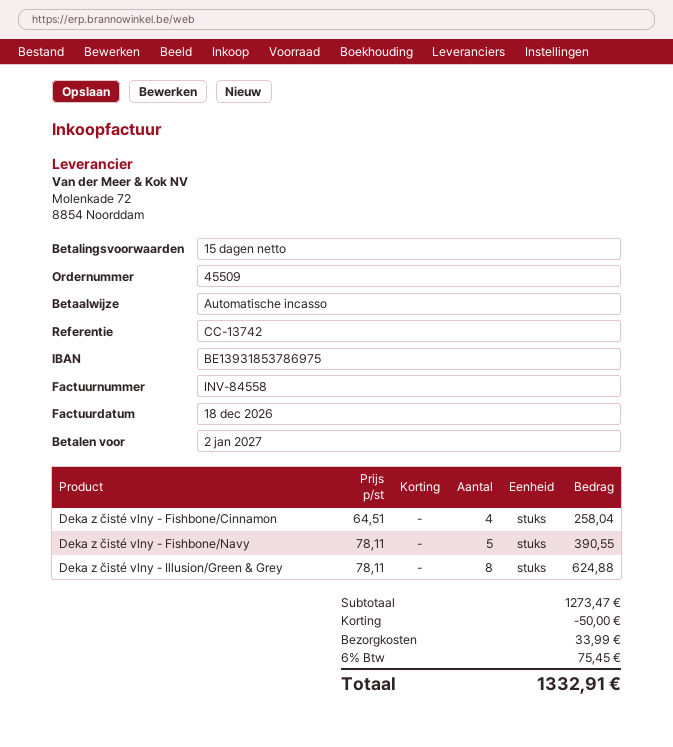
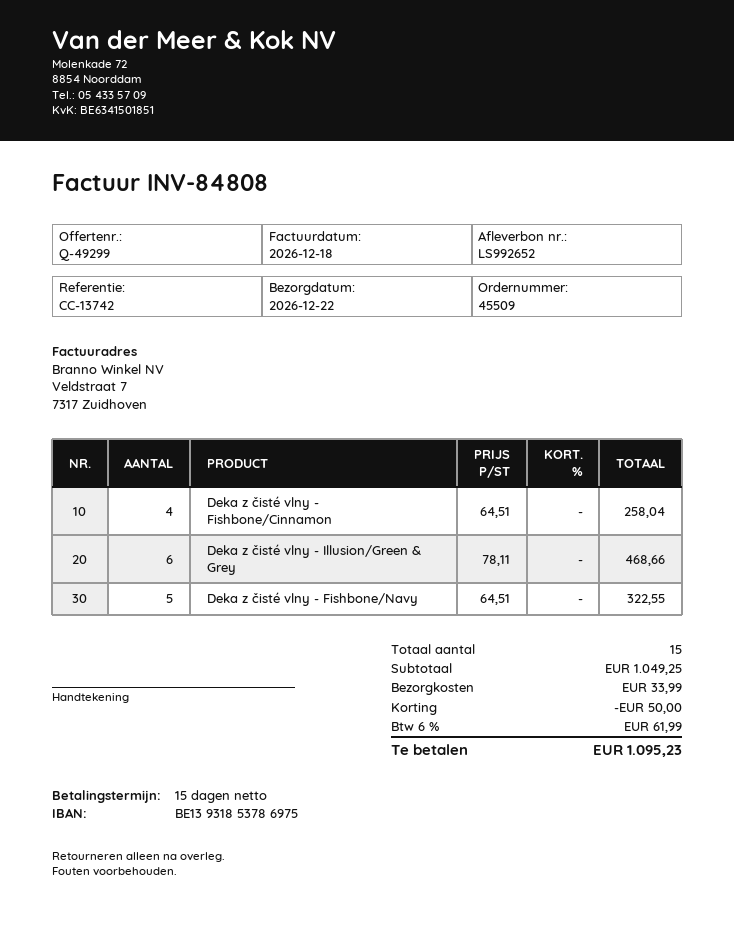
invoice number: INV-84558 -> INV-84808
Deka z čisté vlny - Fishbone/Navy: 5 x 78.11 = 390.55 -> 5 x 64.51 = 322.55
Deka z čisté vlny - Illusion/Green & Grey: 8 x 78.11 = 624.88 -> 6 x 78.11 = 468.66
subtotal: 1273.47 -> 1049.25
tax: 6% = 75.45 -> 6% = 61.99
total: 1332.91 -> 1095.23

